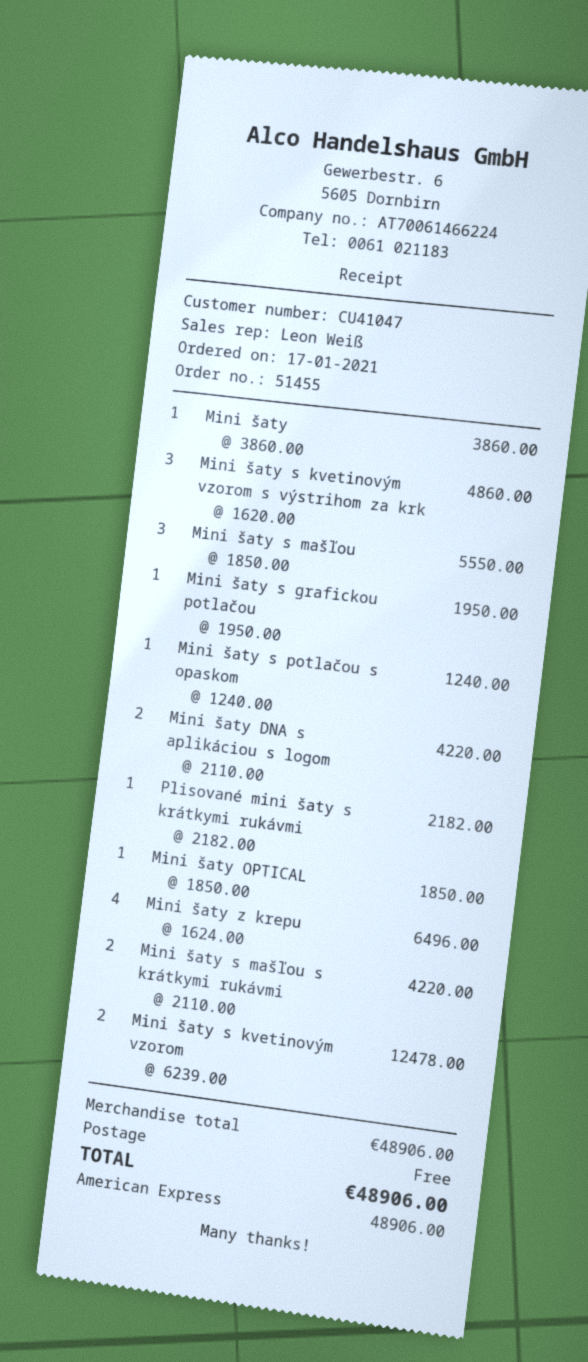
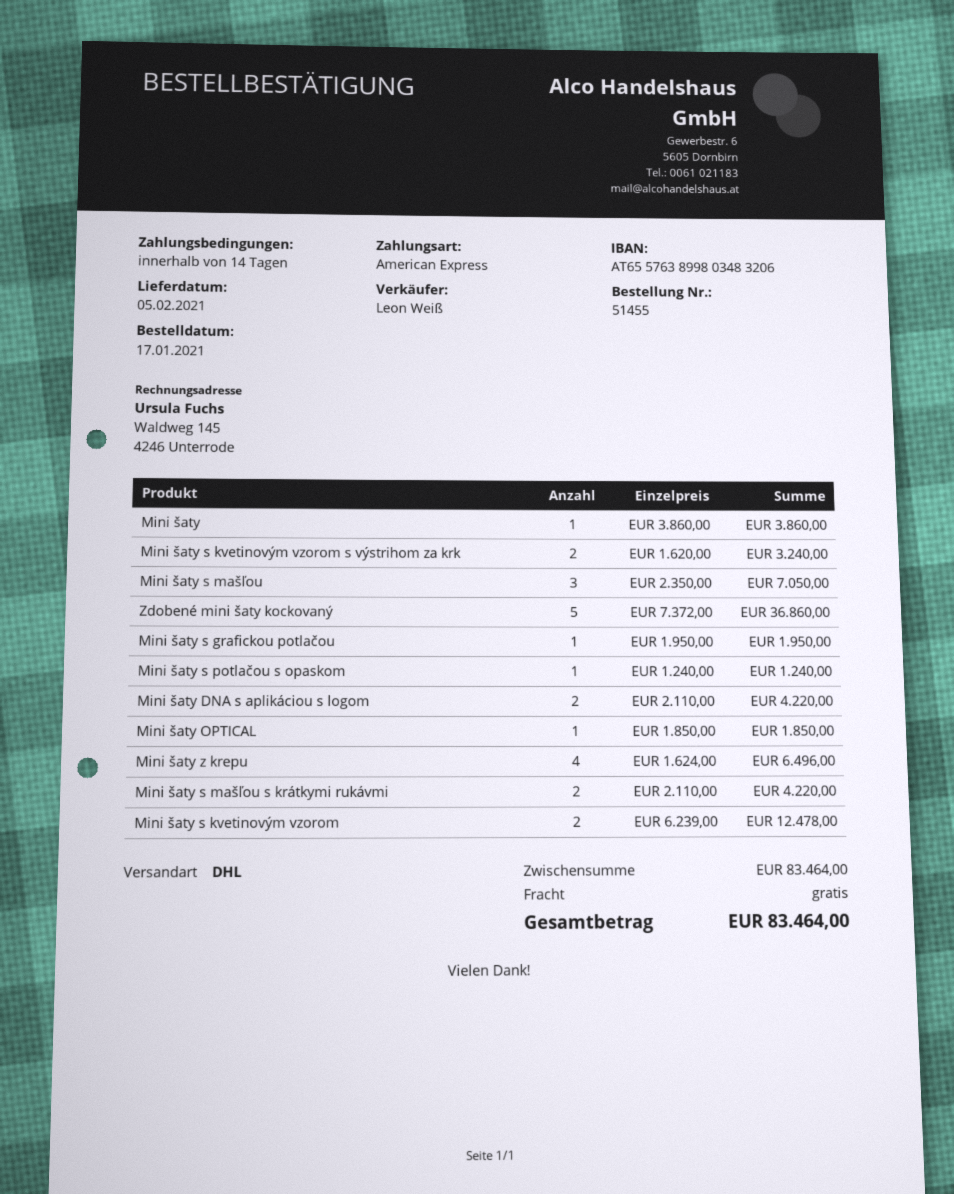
Mini šaty s kvetinovým vzorom s výstrihom za krk: 3 x 1620.00 = 4860.00 -> 2 x 1620.00 = 3240.00
Mini šaty s mašľou: 3 x 1850.00 = 5550.00 -> 3 x 2350.00 = 7050.00
Plisované mini šaty s krátkymi rukávmi: 1 x 2182.00 = 2182.00 -> none
Zdobené mini šaty kockovaný: none -> 5 x 7372.00 = 36860.00
subtotal: 48906.00 -> 83464.00
total: 48906.00 -> 83464.00

